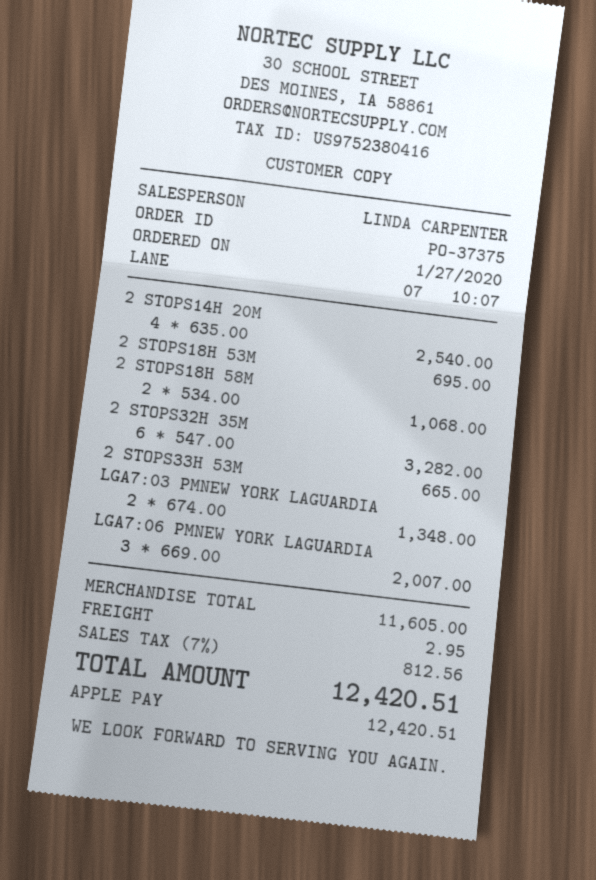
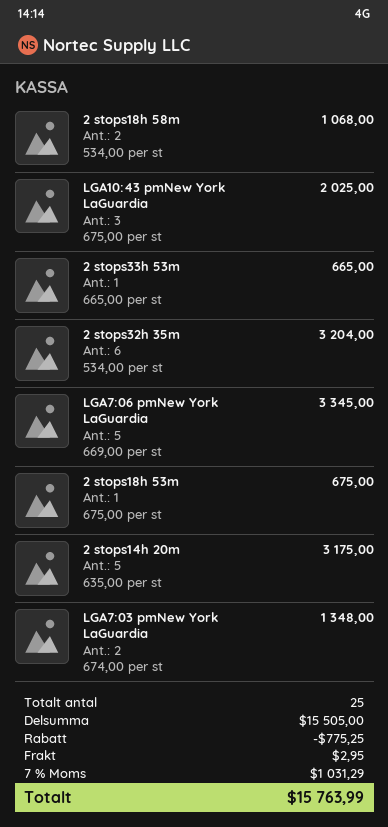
2 STOPS14H 20M: 4 x 635.00 = 2540.00 -> 5 x 635.00 = 3175.00
2 STOPS18H 53M: 1 x 695.00 = 695.00 -> 1 x 675.00 = 675.00
2 STOPS32H 35M: 6 x 547.00 = 3282.00 -> 6 x 534.00 = 3204.00
LGA7:06 PMNEW YORK LAGUARDIA: 3 x 669.00 = 2007.00 -> 5 x 669.00 = 3345.00
LGA10:43 pmNew York LaGuardia: none -> 3 x 675.00 = 2025.00
subtotal: 11605.00 -> 15505.00
discount: none -> 775.25
tax: 7% = 812.56 -> 7% = 1031.29
total: 12420.51 -> 15763.99

